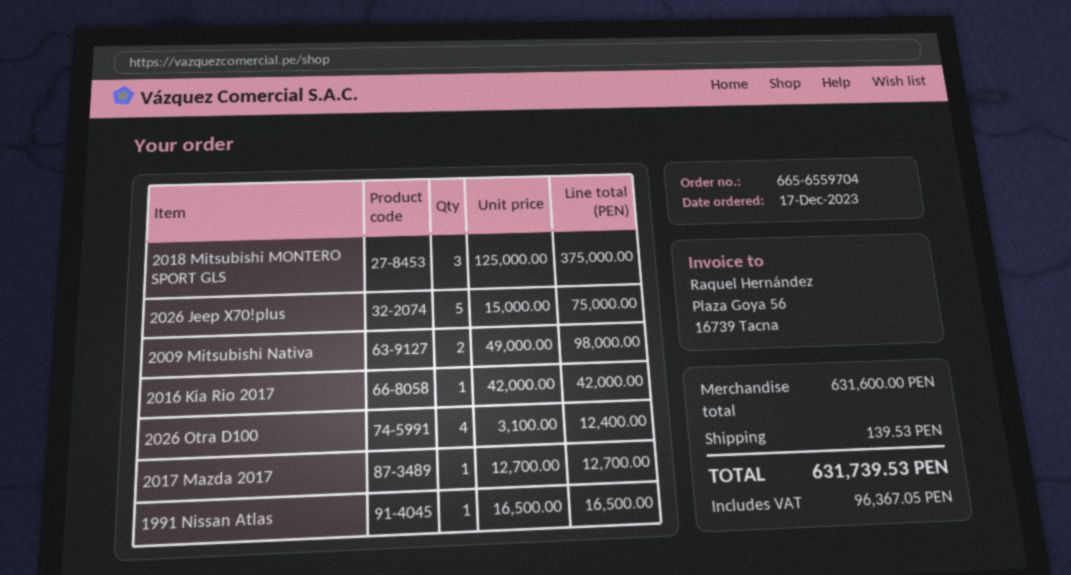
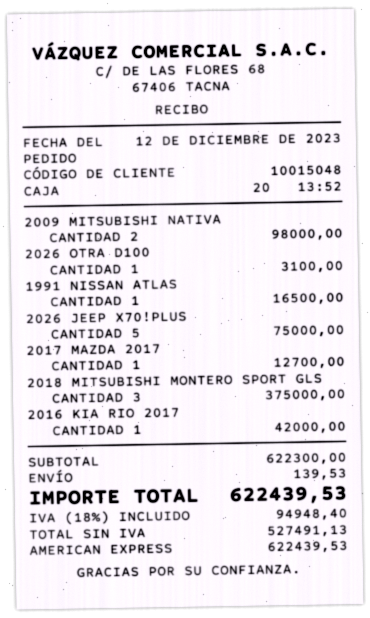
order date: 2023-12-17 -> 2023-12-12
2026 Otra D100: 4 for 12400.00 -> 1 for 3100.00
subtotal: 631600.00 -> 622300.00
tax: 96367.05 -> 94948.40
total: 631739.53 -> 622439.53

